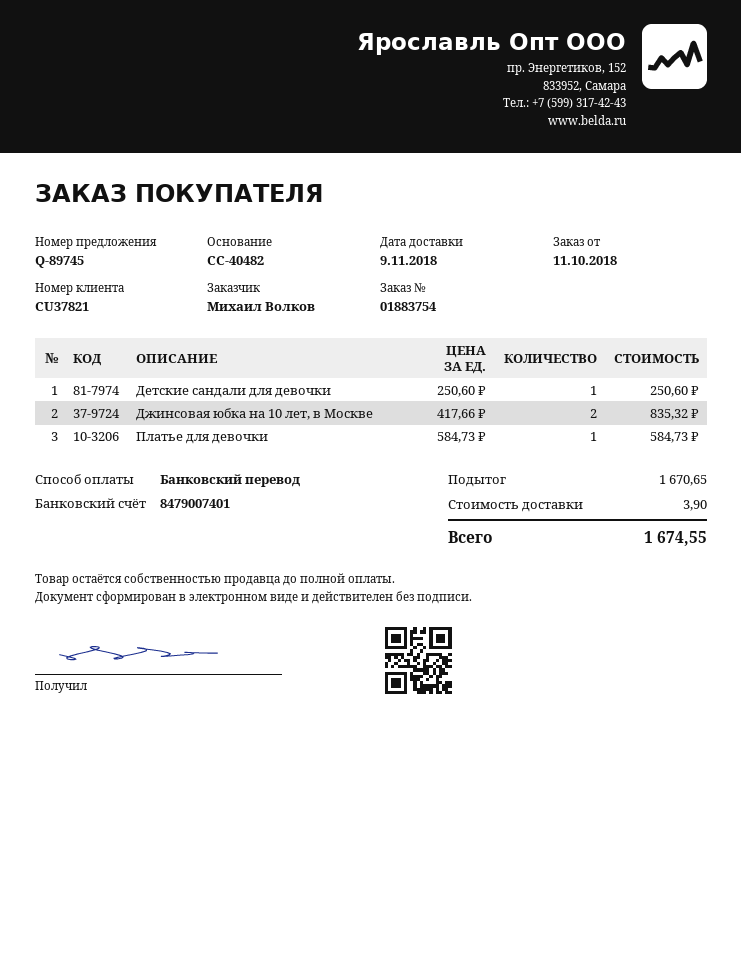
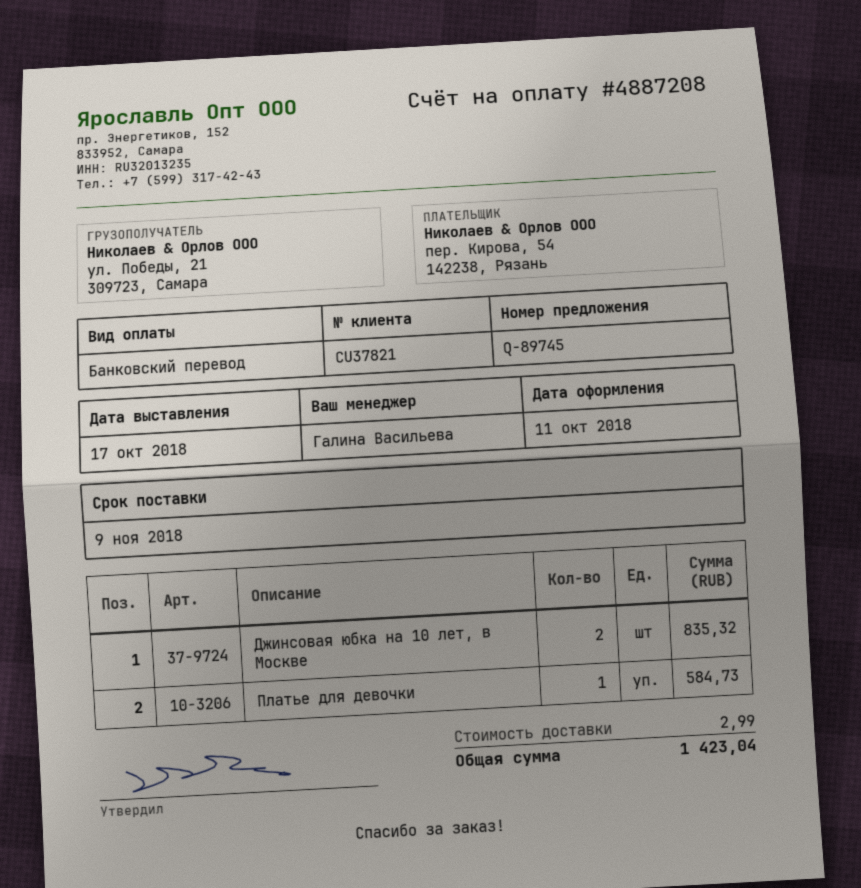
Детские сандали для девочки: 1 for 250.60 -> none
shipping: 3.90 -> 2.99
total: 1674.55 -> 1423.04

